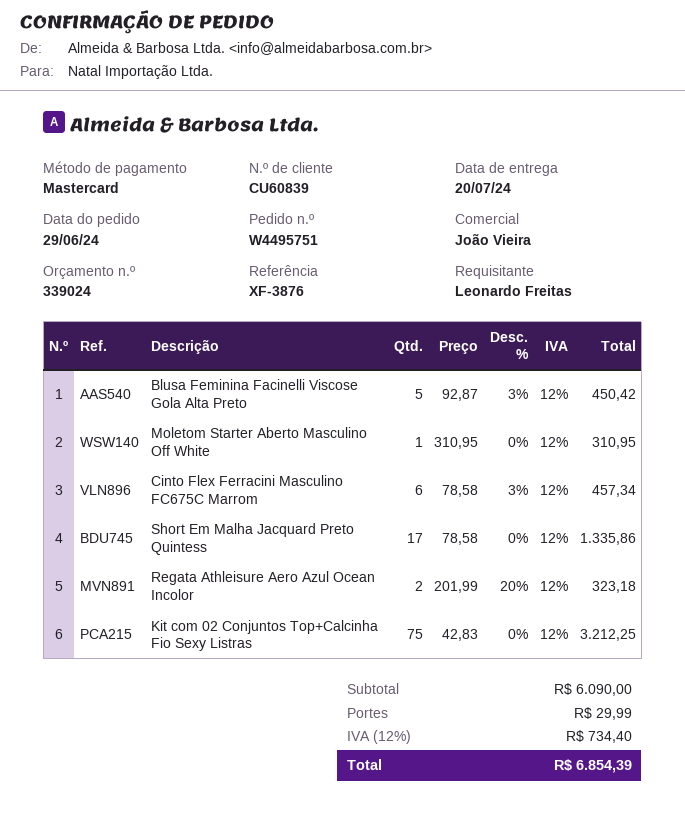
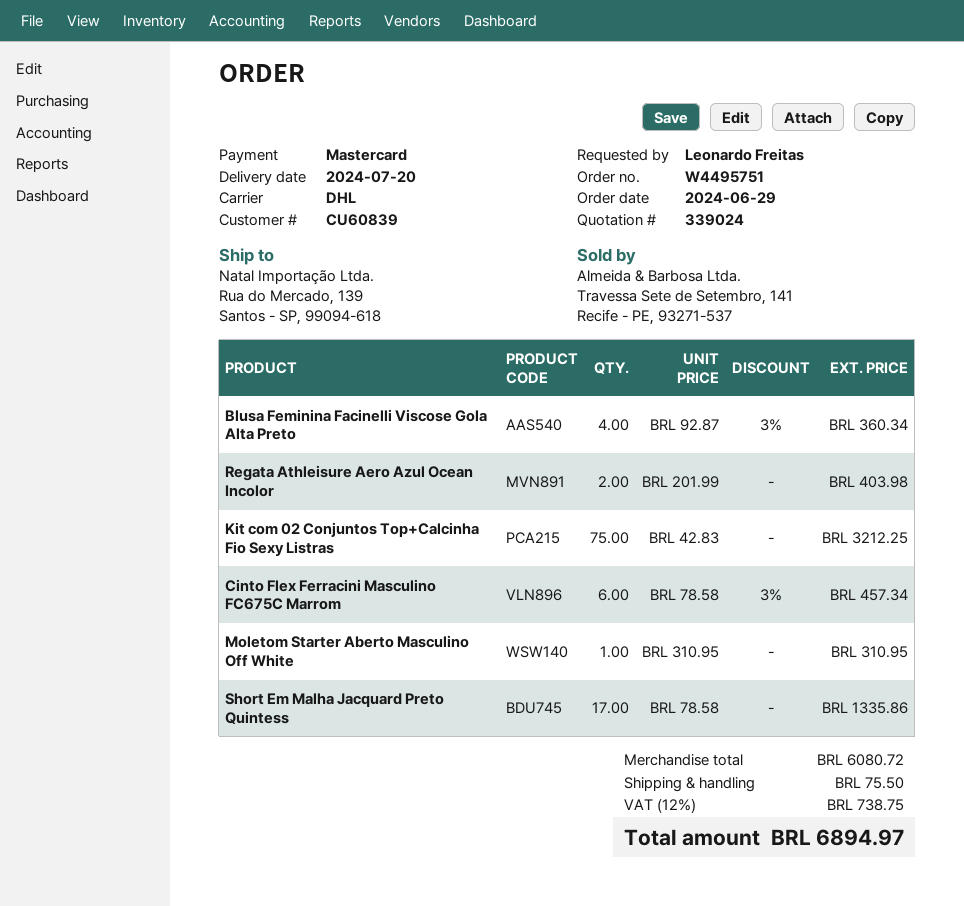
Blusa Feminina Facinelli Viscose Gola Alta Preto: 5 x 92.87 - 3% = 450.42 -> 4 x 92.87 - 3% = 360.34
Regata Athleisure Aero Azul Ocean Incolor: 2 x 201.99 - 20% = 323.18 -> 2 x 201.99 = 403.98
subtotal: 6090.00 -> 6080.72
shipping: 29.99 -> 75.50
tax: 12% = 734.40 -> 12% = 738.75
total: 6854.39 -> 6894.97

